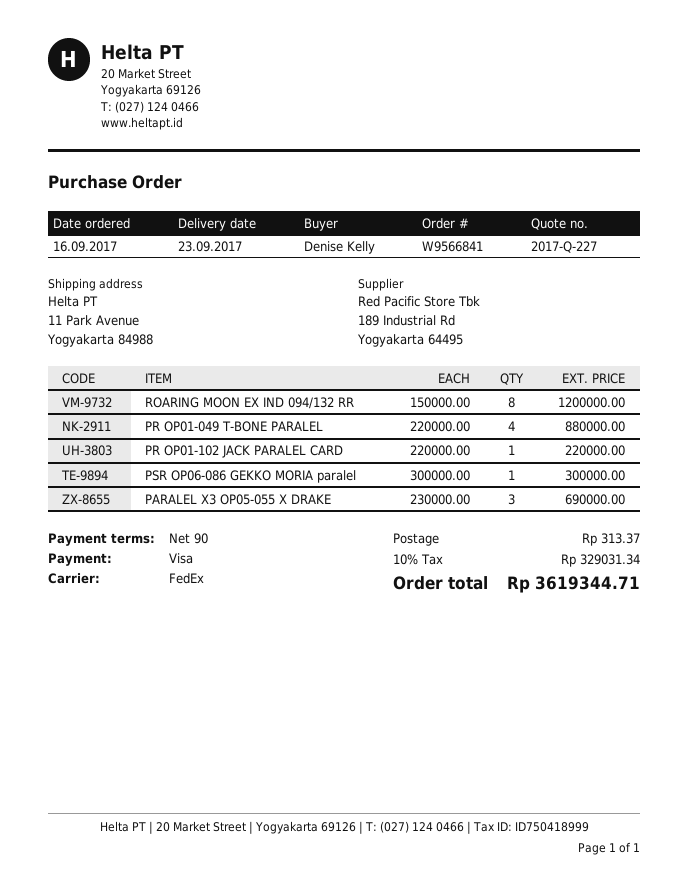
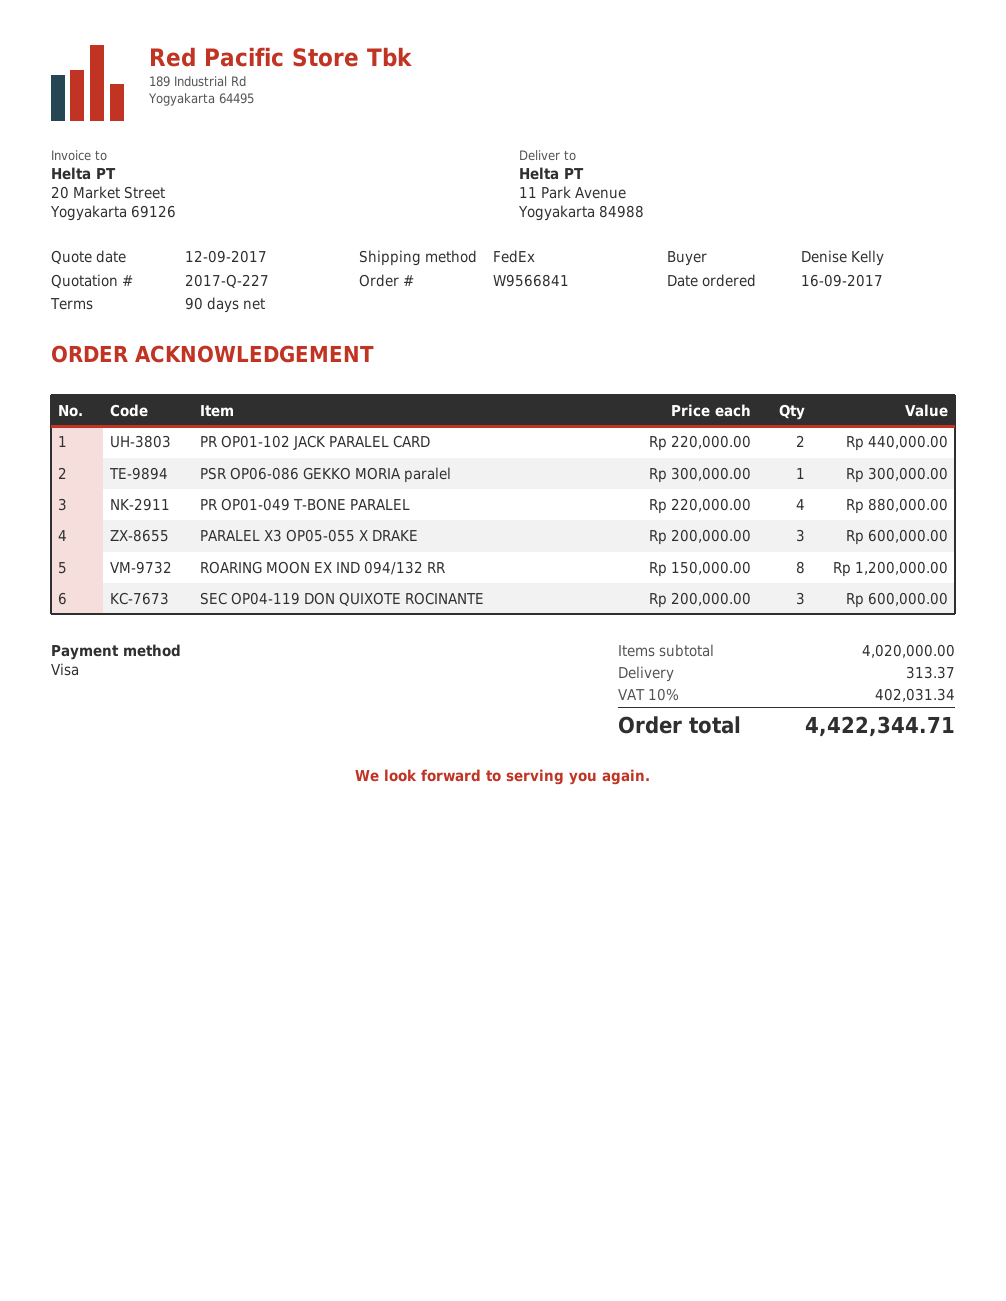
PR OP01-102 JACK PARALEL CARD: 1 x 220000.00 = 220000.00 -> 2 x 220000.00 = 440000.00
PARALEL X3 OP05-055 X DRAKE: 3 x 230000.00 = 690000.00 -> 3 x 200000.00 = 600000.00
SEC OP04-119 DON QUIXOTE ROCINANTE: none -> 3 x 200000.00 = 600000.00
tax: 10% = 329031.34 -> 10% = 402031.34
total: 3619344.71 -> 4422344.71

